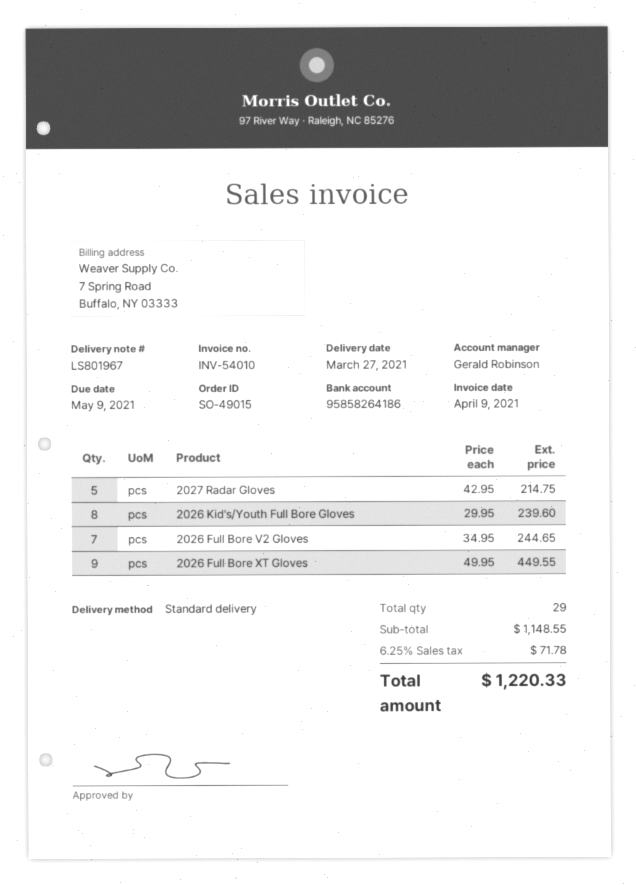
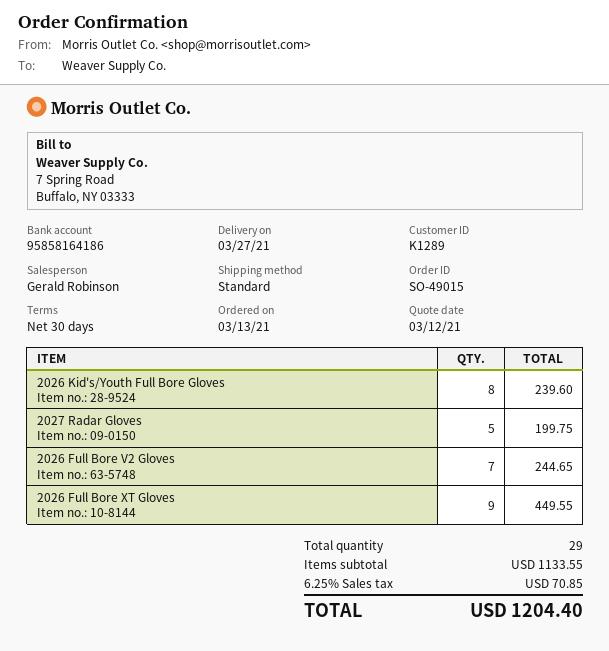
bank account: 95858264186 -> 95858164186
2027 Radar Gloves: 5 for 214.75 -> 5 for 199.75
subtotal: 1148.55 -> 1133.55
tax: 6.25% = 71.78 -> 6.25% = 70.85
total: 1220.33 -> 1204.40

